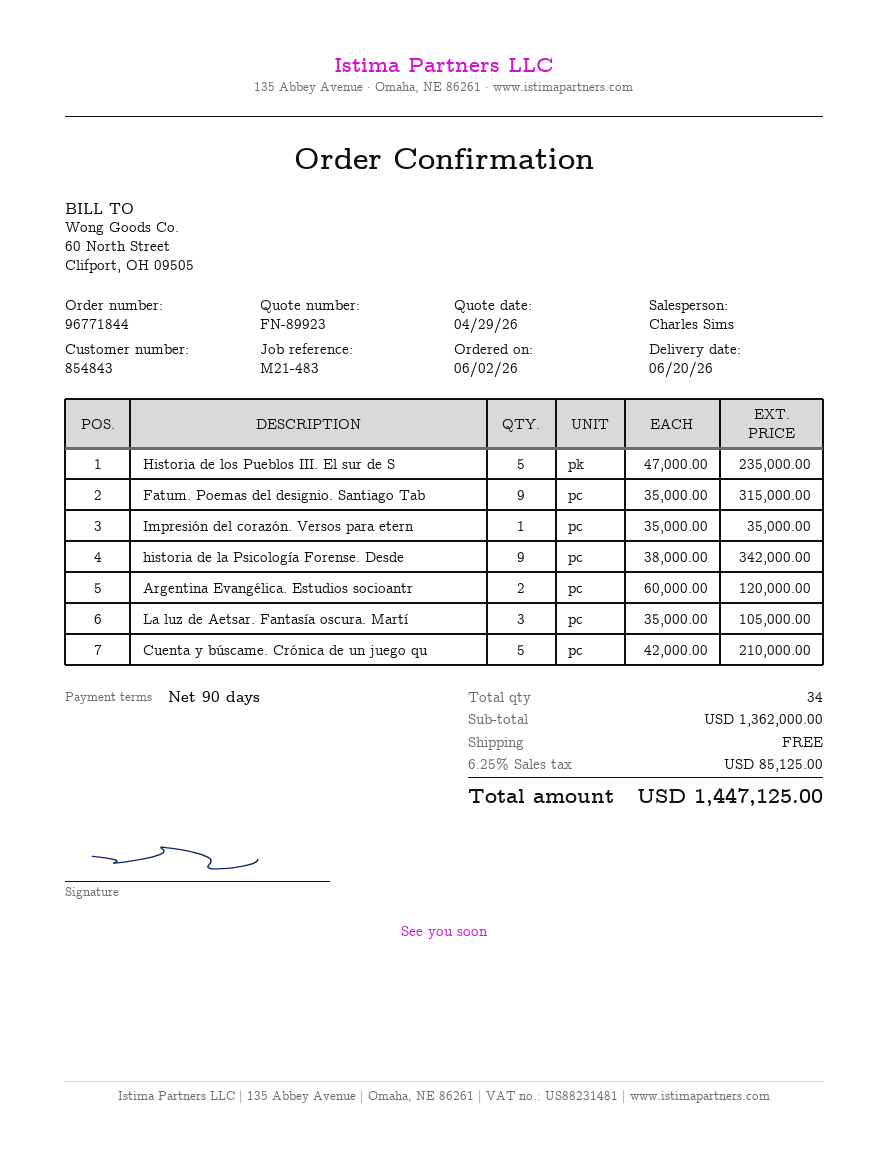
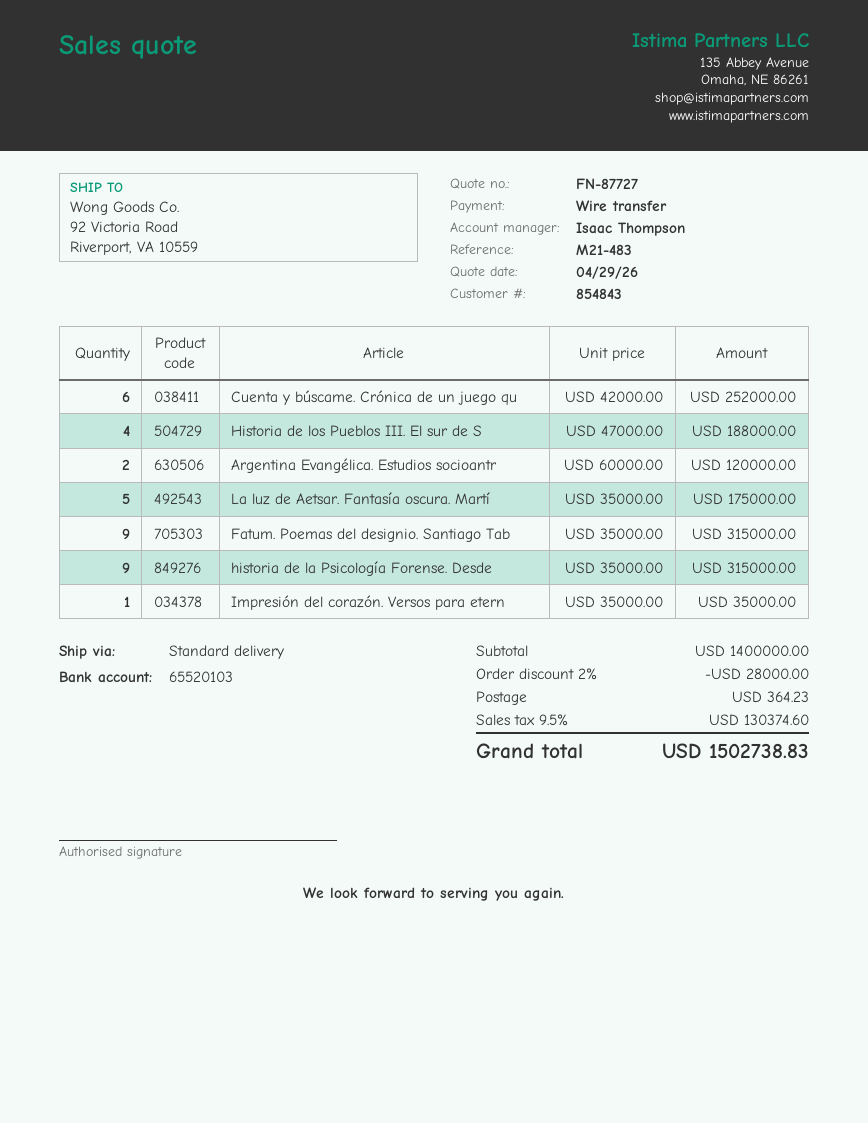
quote number: FN-89923 -> FN-87727
sales rep: Charles Sims -> Isaac Thompson
Historia de los Pueblos III. El sur de S: 5 x 47000.00 = 235000.00 -> 4 x 47000.00 = 188000.00
historia de la Psicología Forense. Desde: 9 x 38000.00 = 342000.00 -> 9 x 35000.00 = 315000.00
La luz de Aetsar. Fantasía oscura. Martí: 3 x 35000.00 = 105000.00 -> 5 x 35000.00 = 175000.00
Cuenta y búscame. Crónica de un juego qu: 5 x 42000.00 = 210000.00 -> 6 x 42000.00 = 252000.00
subtotal: 1362000.00 -> 1400000.00
discount: none -> 2% = 28000.00
shipping: 0.00 -> 364.23
tax: 6.25% = 85125.00 -> 9.5% = 130374.60
total: 1447125.00 -> 1502738.83

